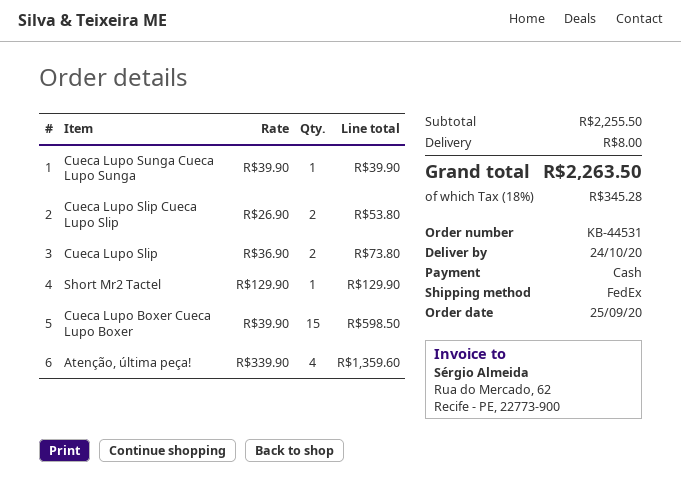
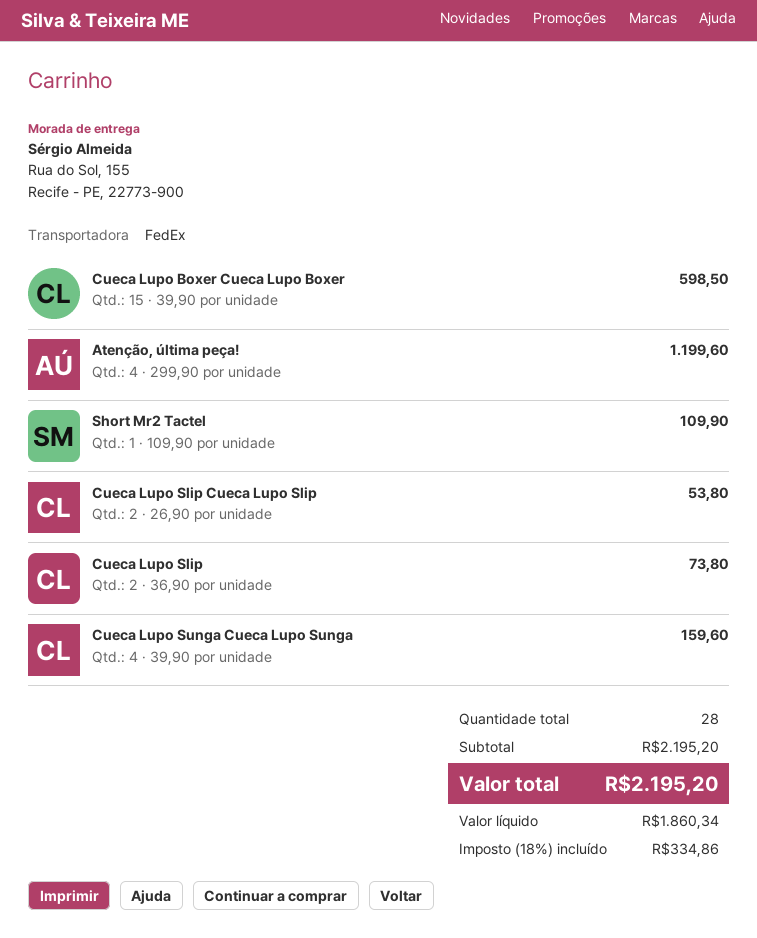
Cueca Lupo Sunga Cueca Lupo Sunga: 1 x 39.90 = 39.90 -> 4 x 39.90 = 159.60
Short Mr2 Tactel: 1 x 129.90 = 129.90 -> 1 x 109.90 = 109.90
Atenção, última peça!: 4 x 339.90 = 1359.60 -> 4 x 299.90 = 1199.60
subtotal: 2255.50 -> 2195.20
shipping: 8.00 -> none
tax: 18% = 345.28 -> 18% = 334.86
total: 2263.50 -> 2195.20

